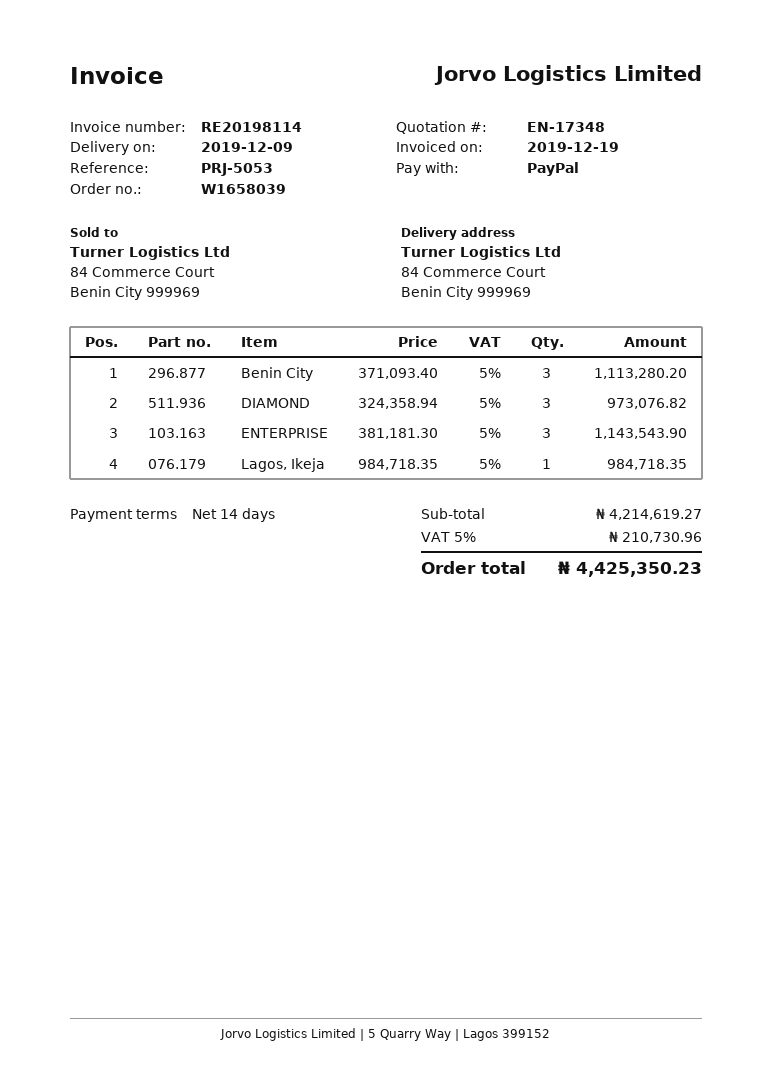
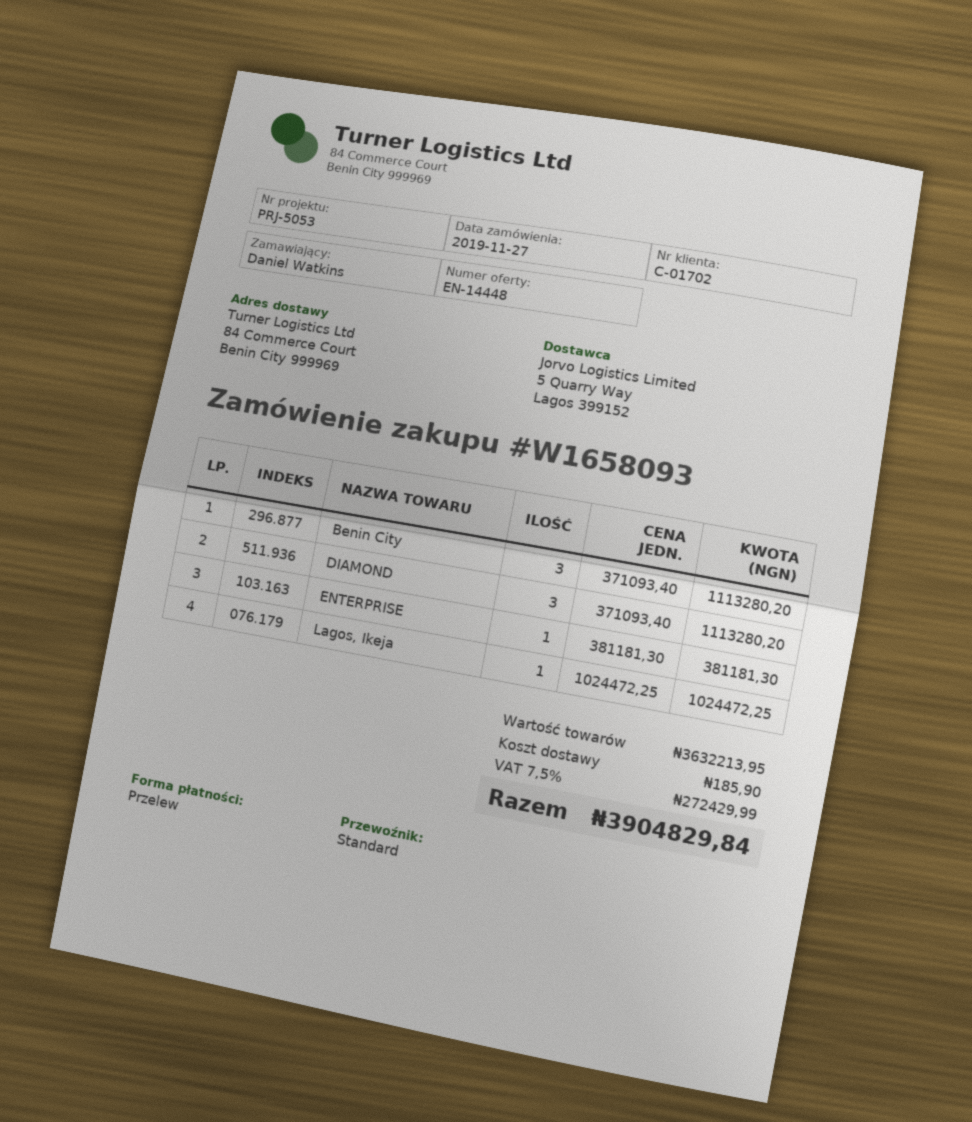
quote number: EN-17348 -> EN-14448
order number: W1658039 -> W1658093
payment method: PayPal -> bank transfer
DIAMOND: 3 x 324358.94 = 973076.82 -> 3 x 371093.40 = 1113280.20
ENTERPRISE: 3 x 381181.30 = 1143543.90 -> 1 x 381181.30 = 381181.30
Lagos, Ikeja: 1 x 984718.35 = 984718.35 -> 1 x 1024472.25 = 1024472.25
subtotal: 4214619.27 -> 3632213.95
shipping: none -> 185.90
tax: 5% = 210730.96 -> 7.5% = 272429.99
total: 4425350.23 -> 3904829.84

